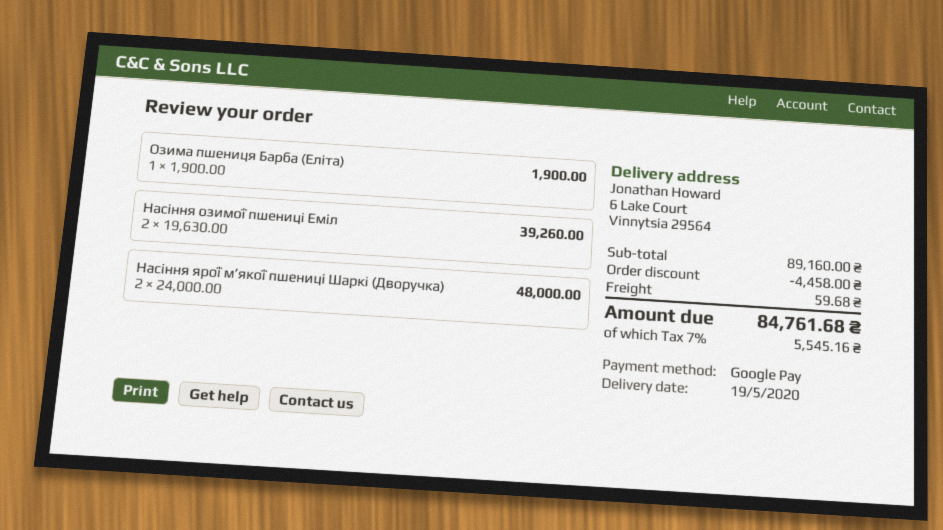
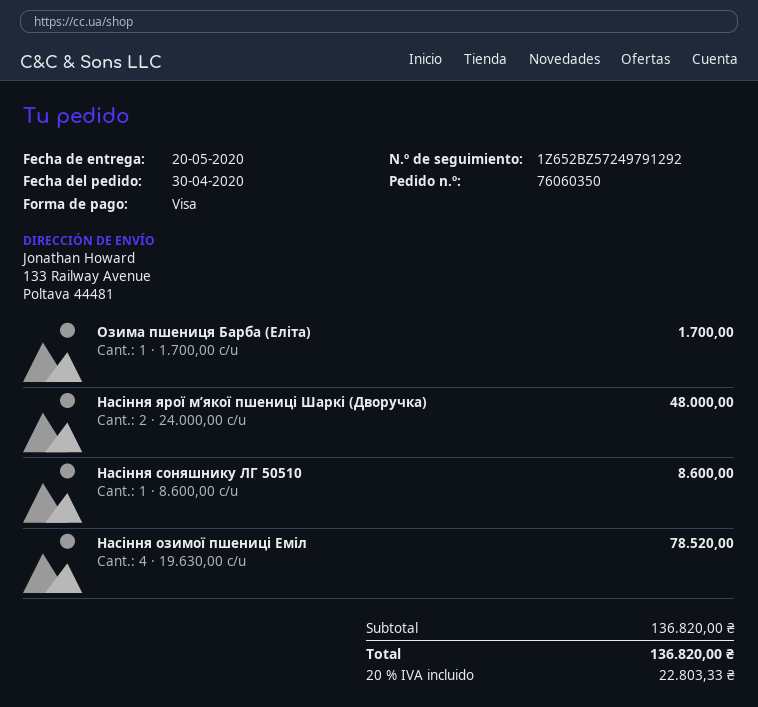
delivery date: 2020-05-19 -> 2020-05-20
payment method: Google Pay -> Visa
ship to: 6 Lake Court, Vinnytsia 29564 -> 133 Railway Avenue, Poltava 44481
Озима пшениця Барба (Еліта): 1 x 1900.00 = 1900.00 -> 1 x 1700.00 = 1700.00
Насіння озимої пшениці Еміл: 2 x 19630.00 = 39260.00 -> 4 x 19630.00 = 78520.00
Насіння соняшнику ЛГ 50510: none -> 1 x 8600.00 = 8600.00
subtotal: 89160.00 -> 136820.00
discount: 4458.00 -> none
shipping: 59.68 -> none
tax: 7% = 5545.16 -> 20% = 22803.33
total: 84761.68 -> 136820.00

